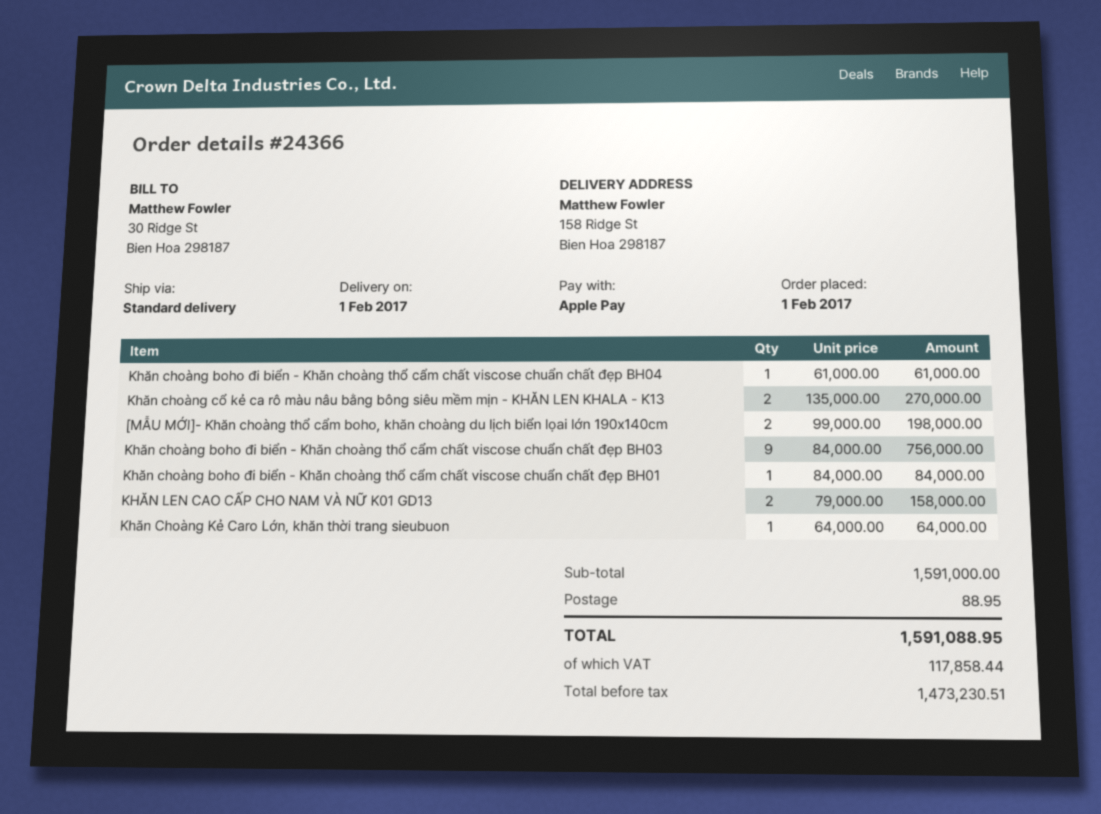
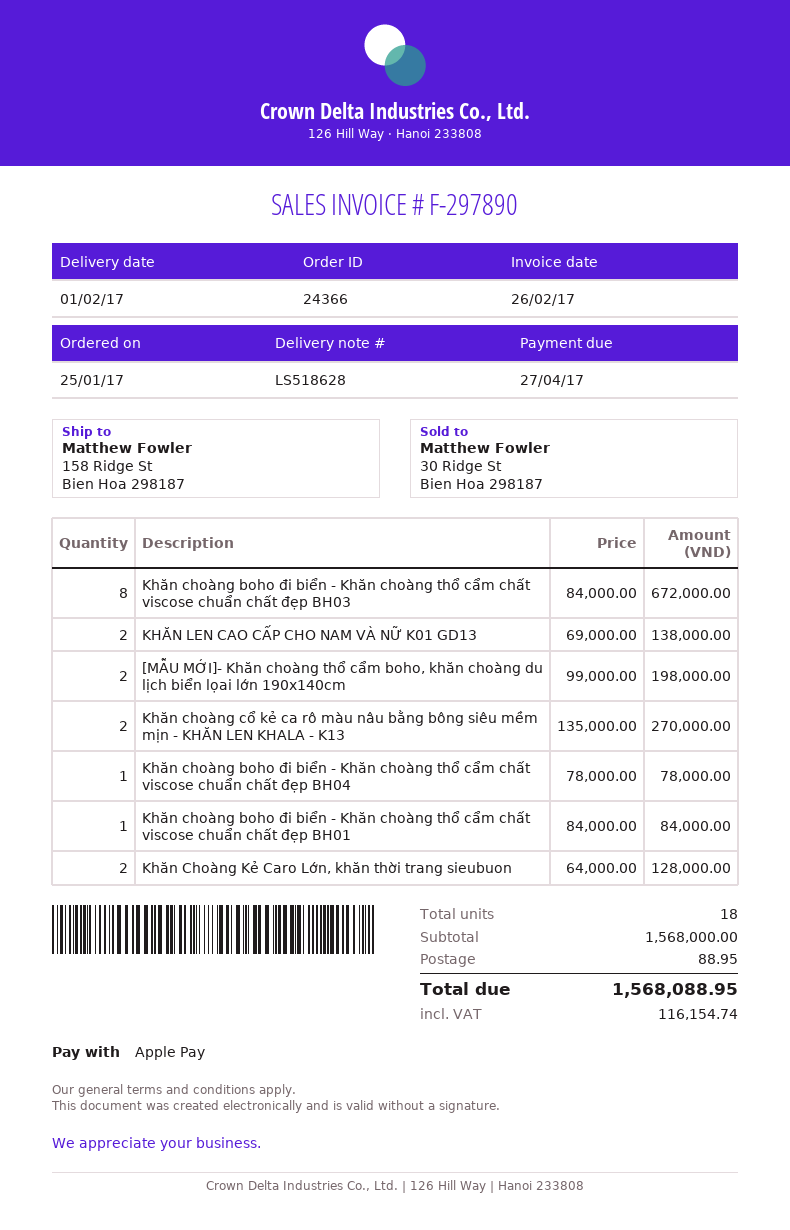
order date: 2017-02-01 -> 2017-01-25
Khăn choàng boho đi biển - Khăn choàng thổ cẩm chất viscose chuẩn chất đẹp BH04: 1 x 61000.00 = 61000.00 -> 1 x 78000.00 = 78000.00
Khăn choàng boho đi biển - Khăn choàng thổ cẩm chất viscose chuẩn chất đẹp BH03: 9 x 84000.00 = 756000.00 -> 8 x 84000.00 = 672000.00
KHĂN LEN CAO CẤP CHO NAM VÀ NỮ K01 GD13: 2 x 79000.00 = 158000.00 -> 2 x 69000.00 = 138000.00
Khăn Choàng Kẻ Caro Lớn, khăn thời trang sieubuon: 1 x 64000.00 = 64000.00 -> 2 x 64000.00 = 128000.00
subtotal: 1591000.00 -> 1568000.00
tax: 117858.44 -> 116154.74
total: 1591088.95 -> 1568088.95

